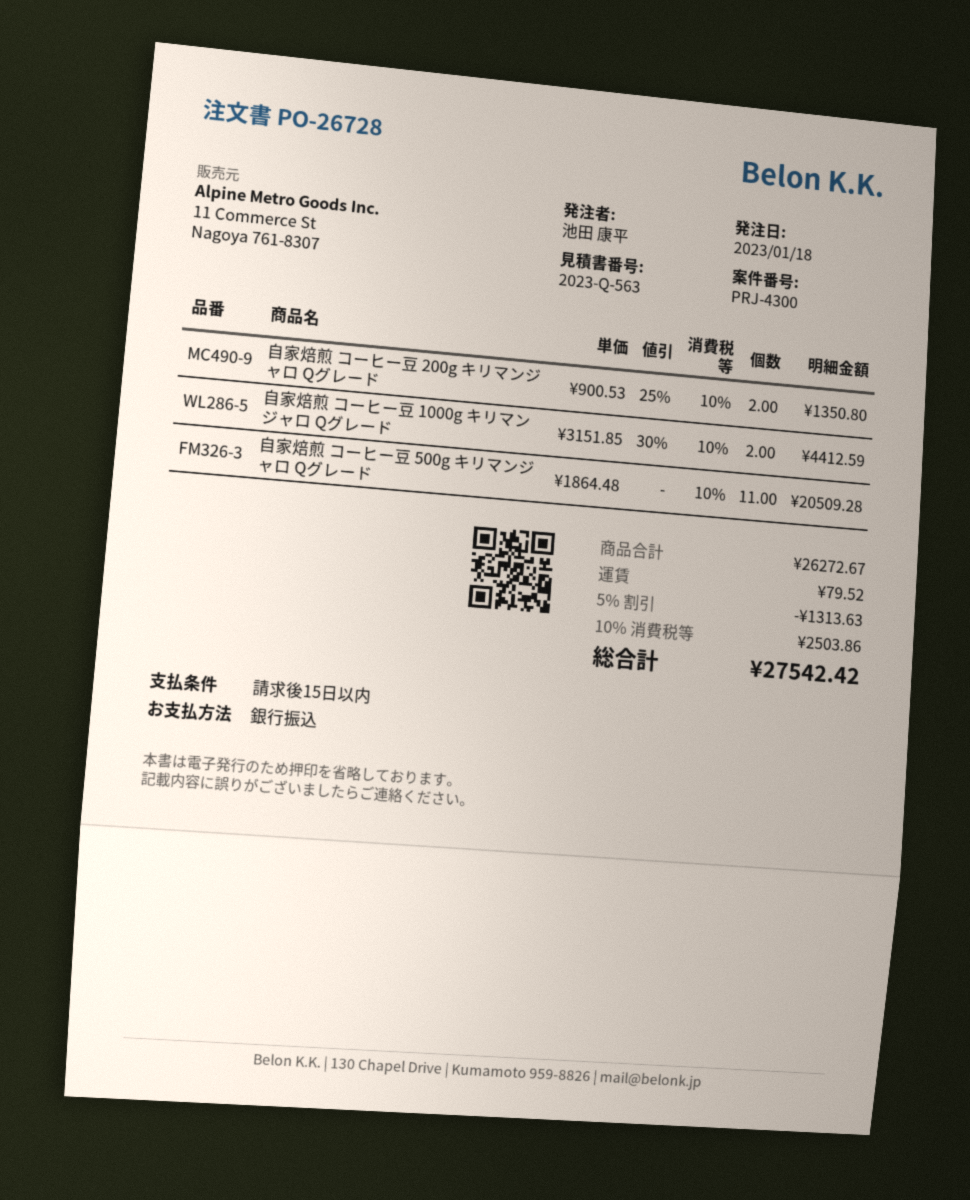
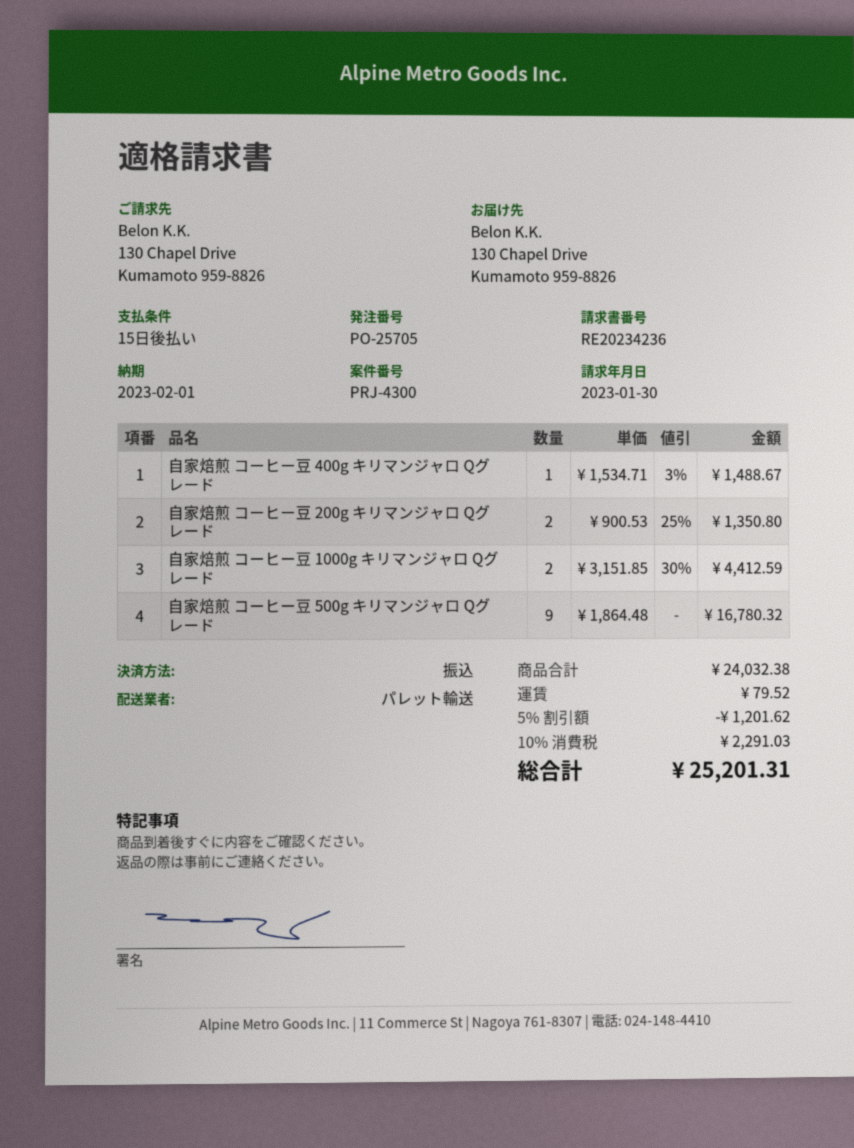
order number: PO-26728 -> PO-25705
自家焙煎 コーヒー豆 500g キリマンジャロ Qグレード: 11 x 1864.48 = 20509.28 -> 9 x 1864.48 = 16780.32
自家焙煎 コーヒー豆 400g キリマンジャロ Qグレード: none -> 1 x 1534.71 - 3% = 1488.67
subtotal: 26272.67 -> 24032.38
discount: 5% = 1313.63 -> 5% = 1201.62
tax: 10% = 2503.86 -> 10% = 2291.03
total: 27542.42 -> 25201.31

